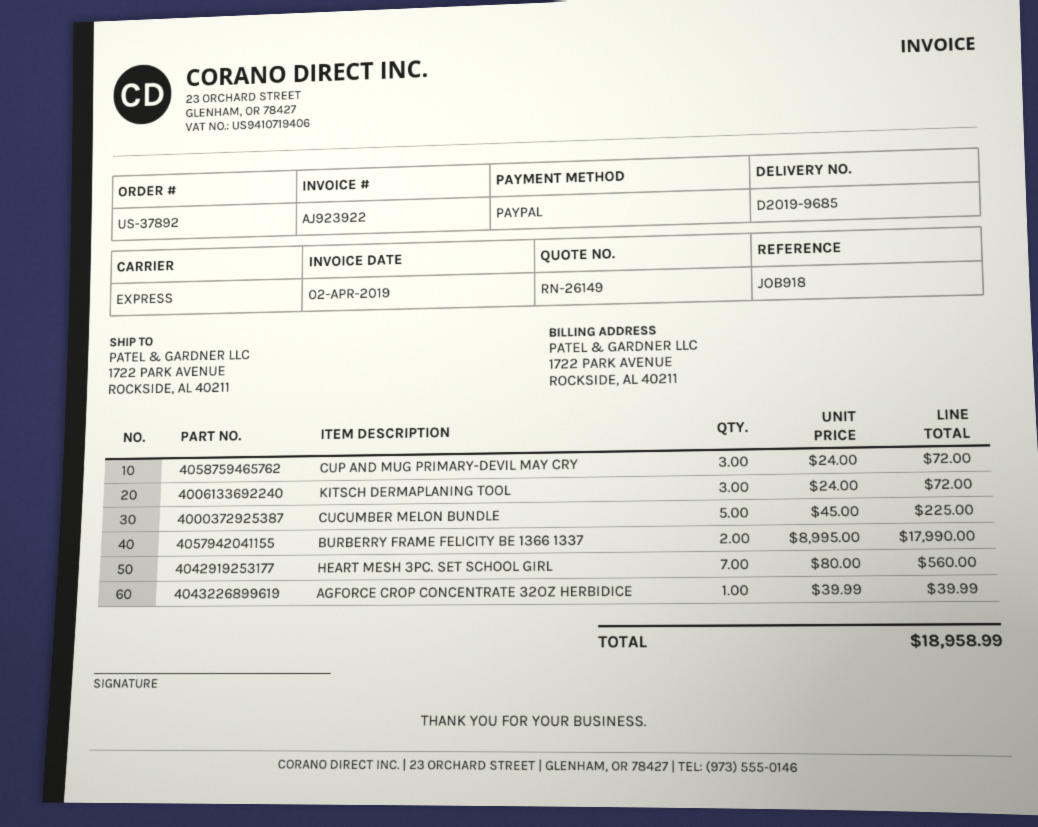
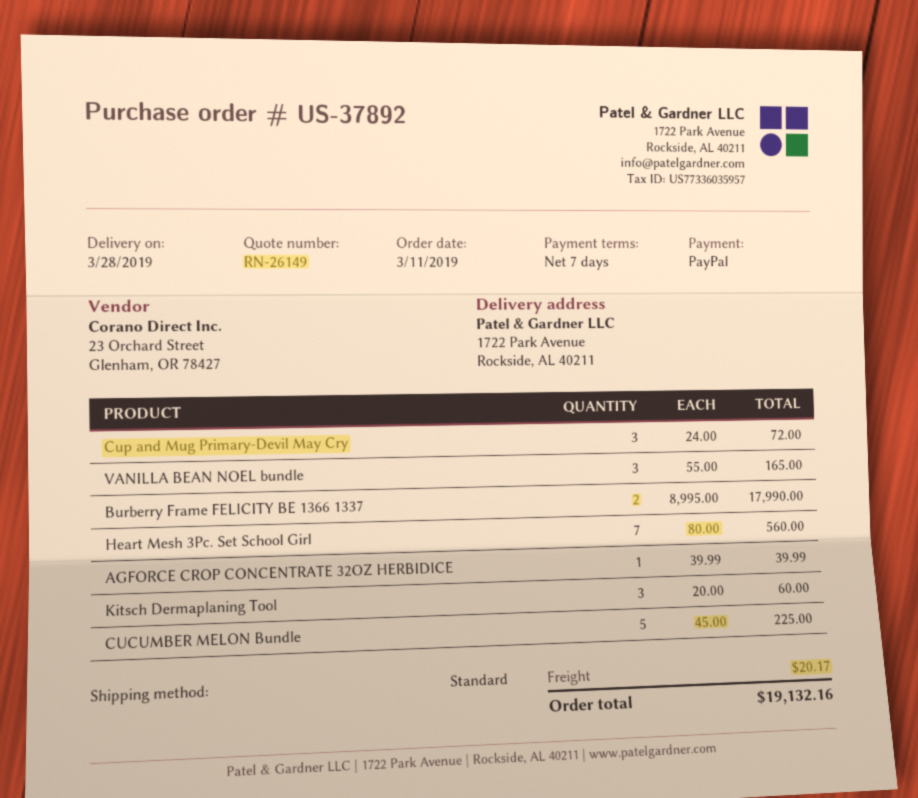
shipping method: express -> standard
KITSCH DERMAPLANING TOOL: 3 x 24.00 = 72.00 -> 3 x 20.00 = 60.00
VANILLA BEAN NOEL bundle: none -> 3 x 55.00 = 165.00
shipping: none -> 20.17
total: 18958.99 -> 19132.16

